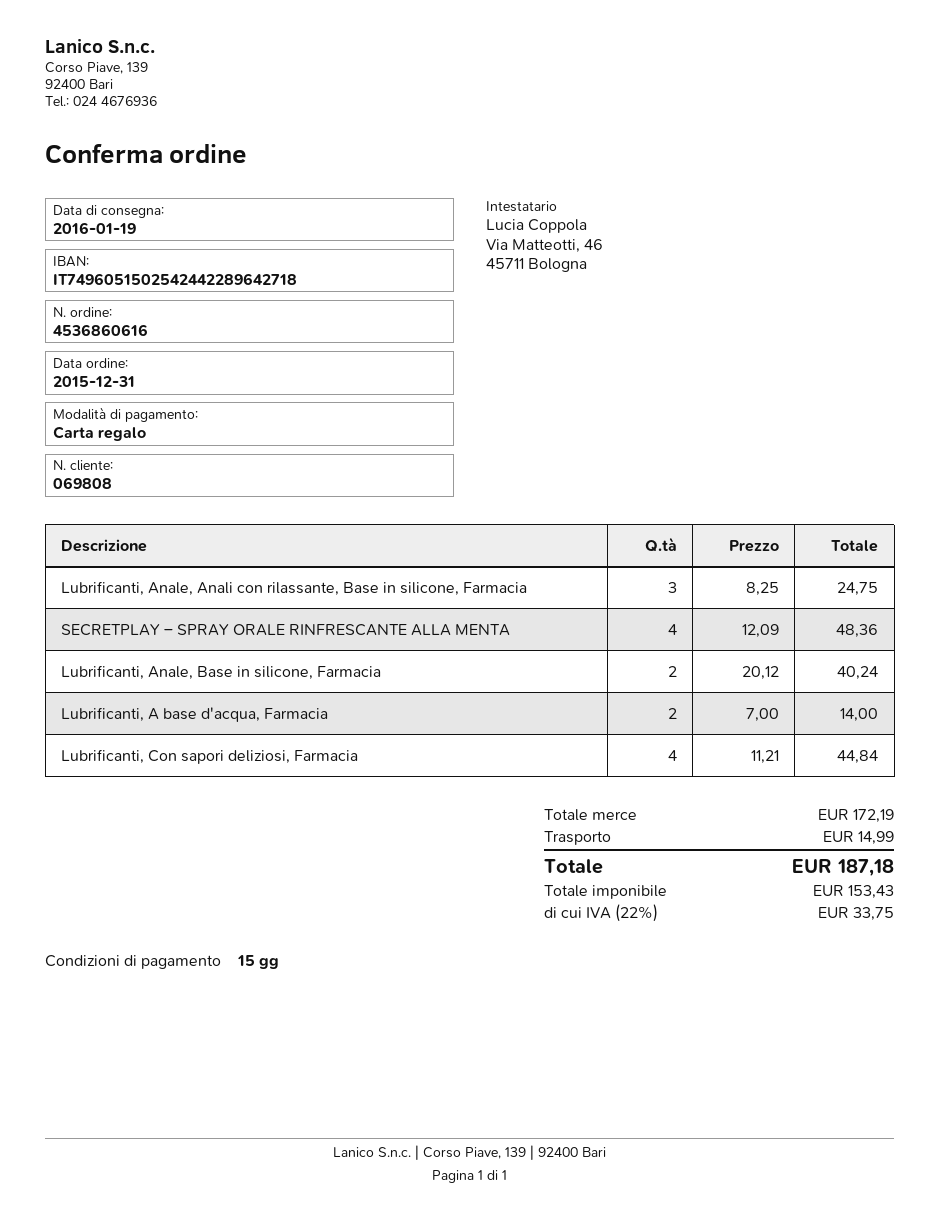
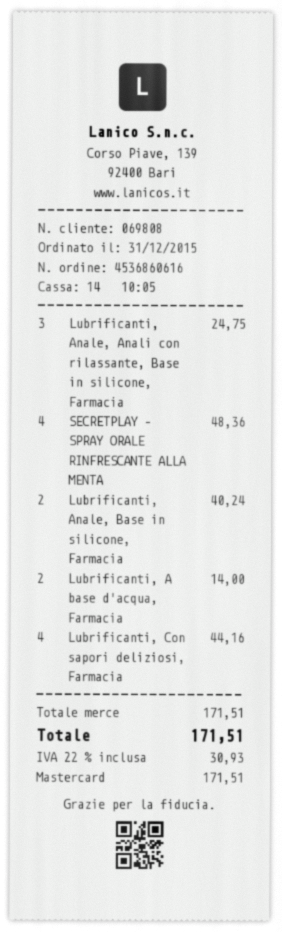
payment method: gift card -> Mastercard
Lubrificanti, Con sapori deliziosi, Farmacia: 4 for 44.84 -> 4 for 44.16
subtotal: 172.19 -> 171.51
shipping: 14.99 -> none
tax: 22% = 33.75 -> 22% = 30.93
total: 187.18 -> 171.51

